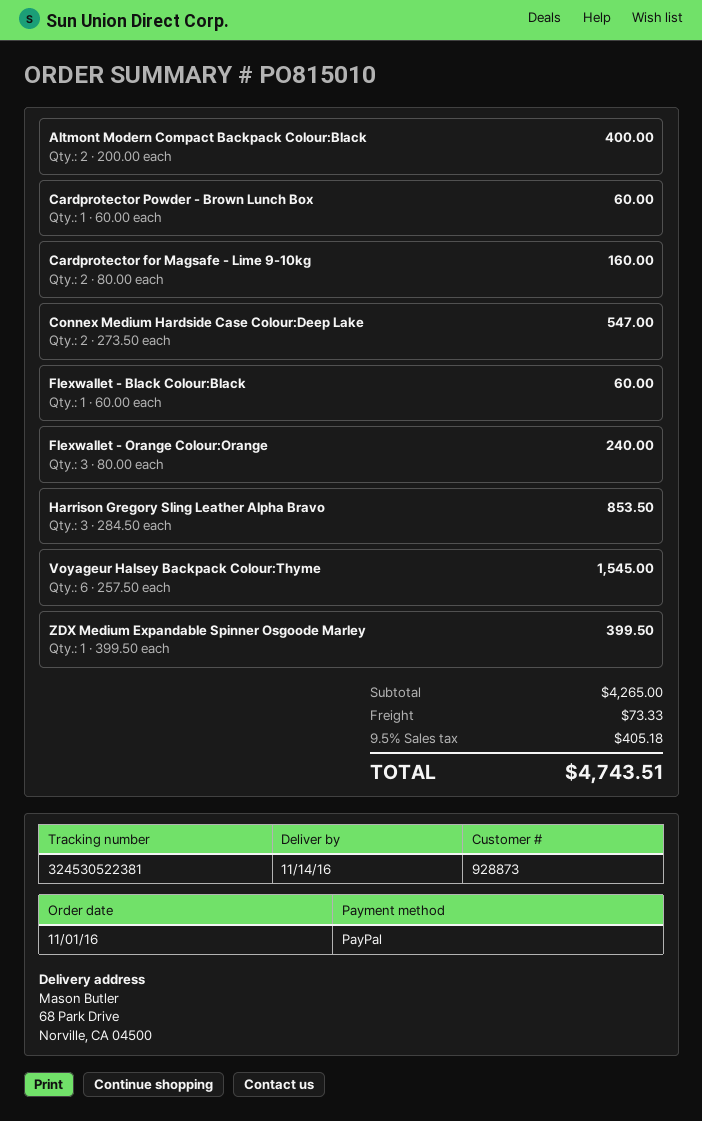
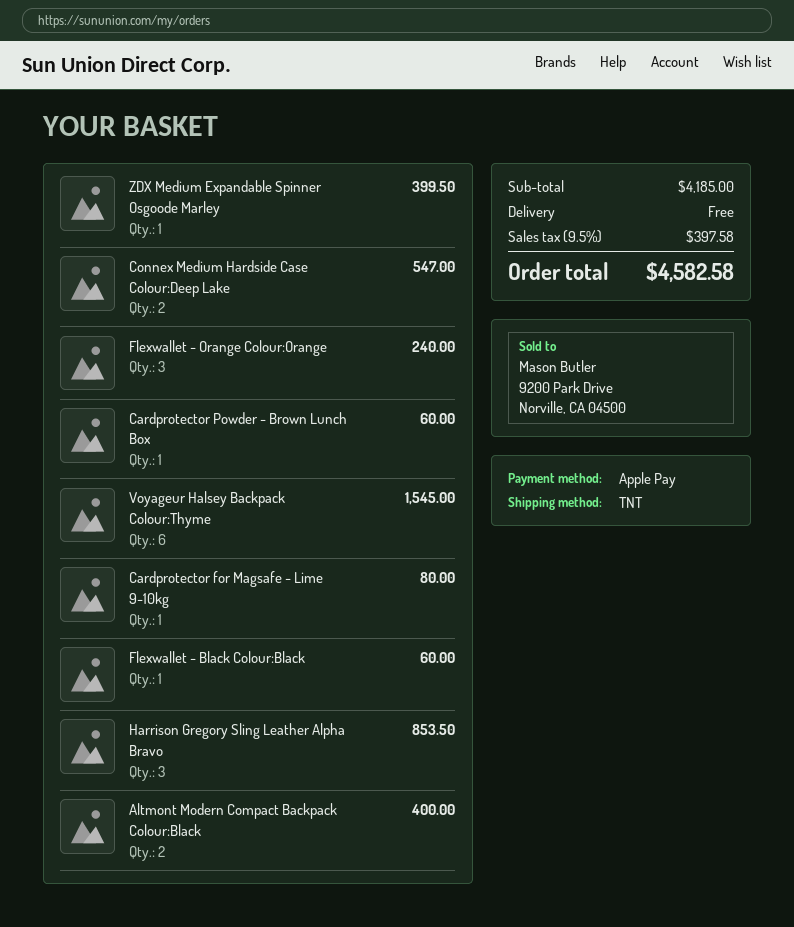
payment method: PayPal -> Apple Pay
Cardprotector for Magsafe - Lime 9-10kg: 2 for 160.00 -> 1 for 80.00
subtotal: 4265.00 -> 4185.00
shipping: 73.33 -> 0.00
tax: 9.5% = 405.18 -> 9.5% = 397.58
total: 4743.51 -> 4582.58

